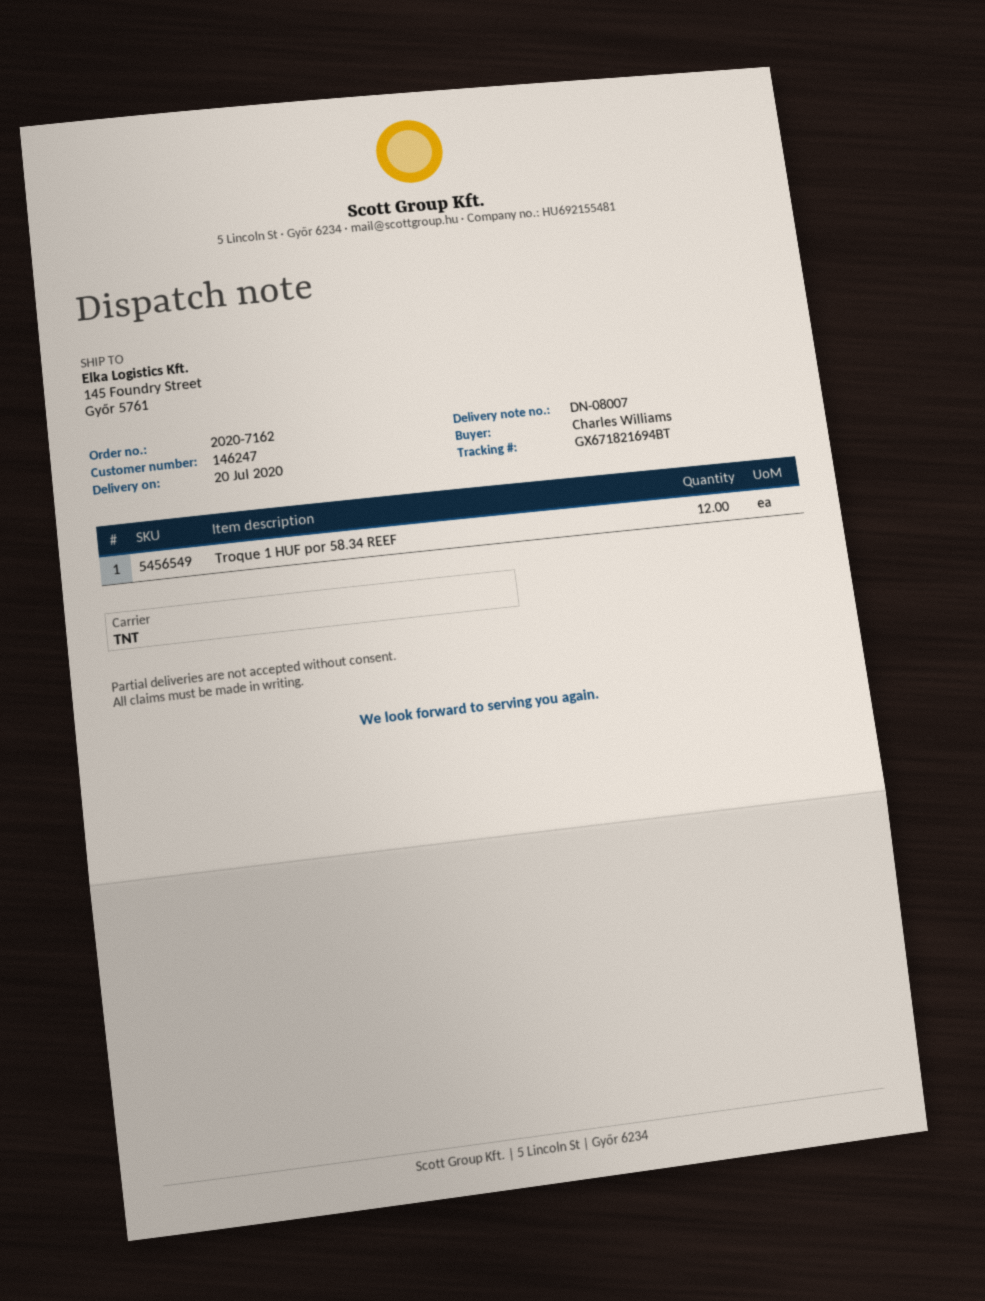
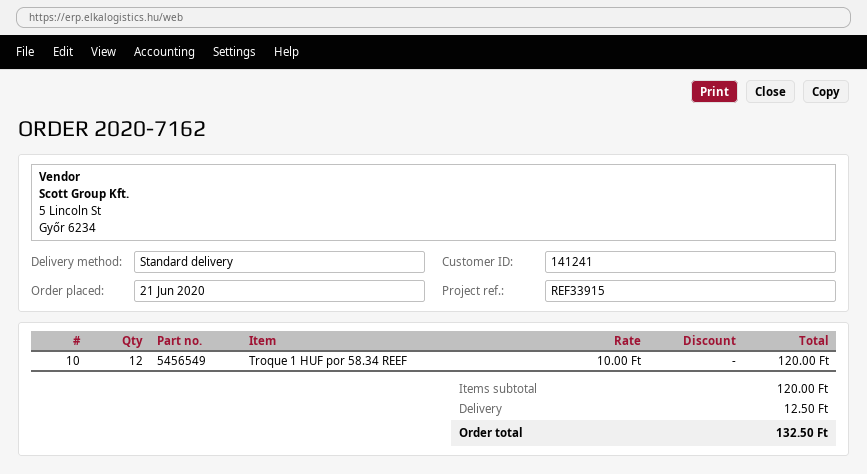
customer number: 146247 -> 141241
shipping method: TNT -> standard

